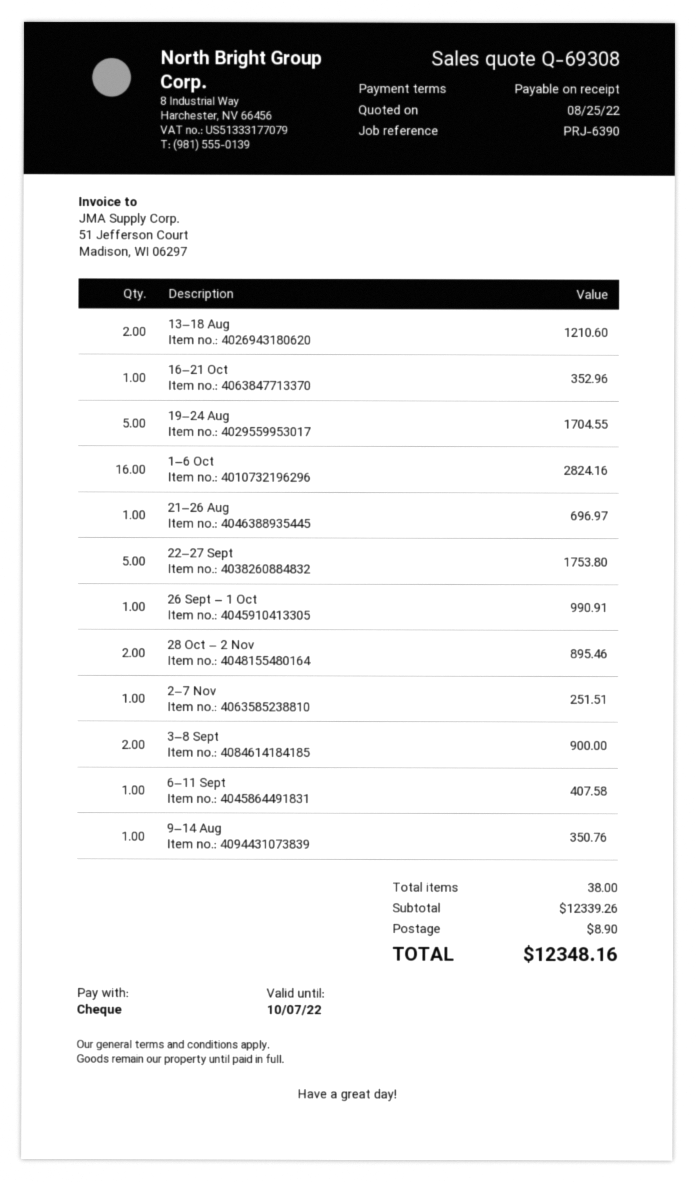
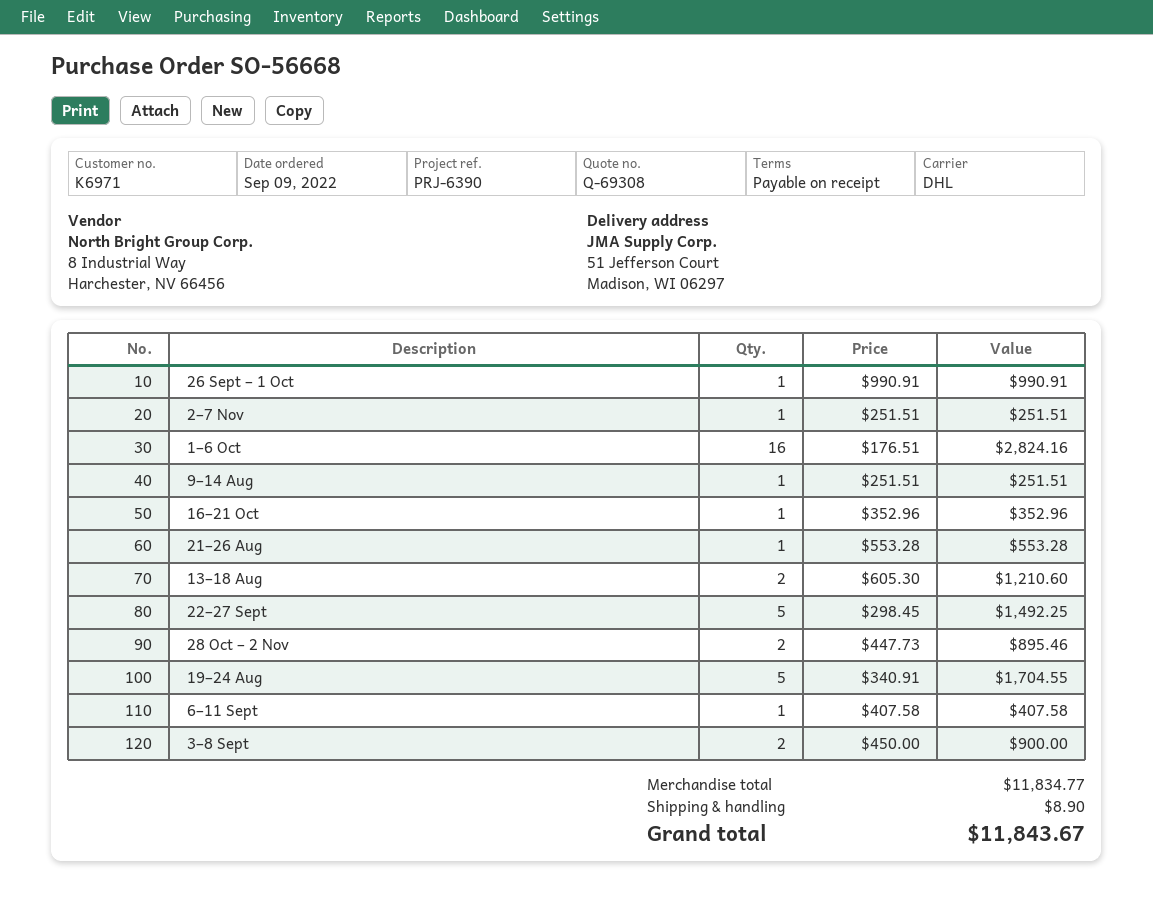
21–26 Aug: 1 for 696.97 -> 1 for 553.28
22–27 Sept: 5 for 1753.80 -> 5 for 1492.25
9–14 Aug: 1 for 350.76 -> 1 for 251.51
subtotal: 12339.26 -> 11834.77
total: 12348.16 -> 11843.67

